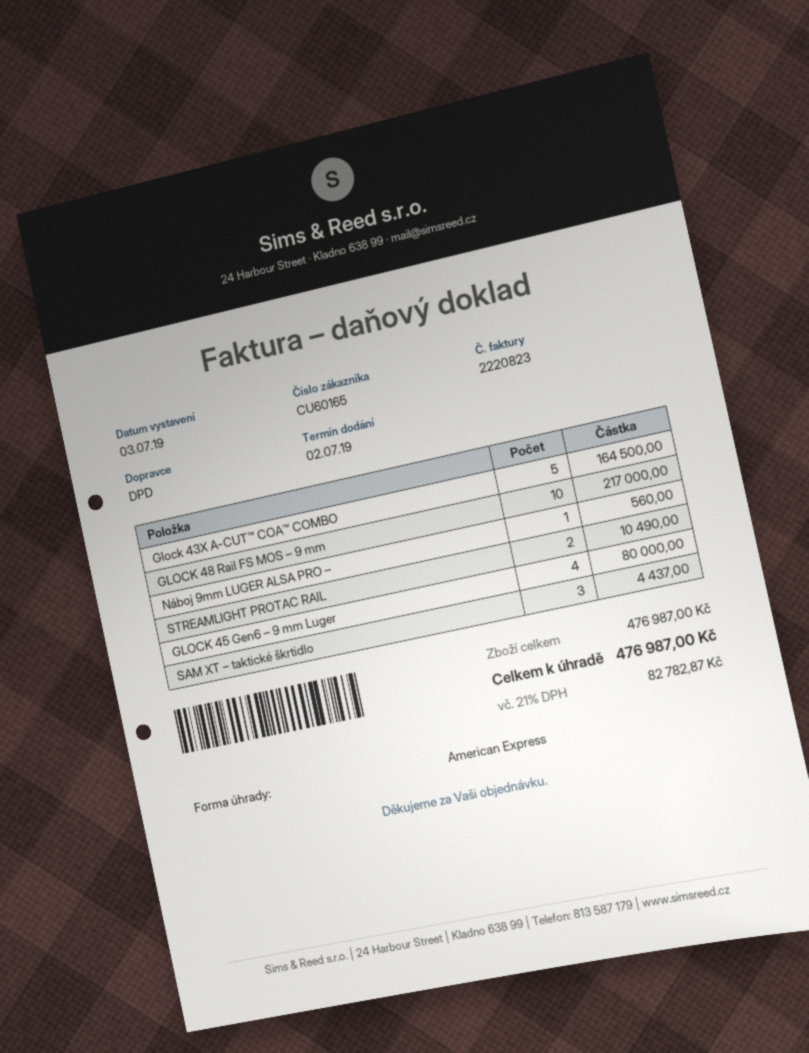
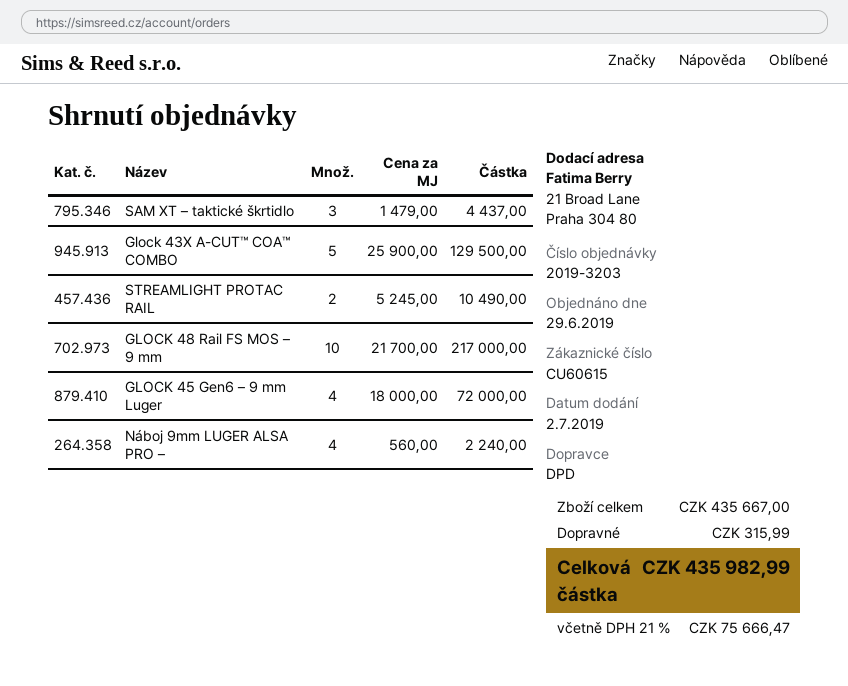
customer number: CU60165 -> CU60615
Glock 43X A-CUT™ COA™ COMBO: 5 for 164500.00 -> 5 for 129500.00
Náboj 9mm LUGER ALSA PRO –: 1 for 560.00 -> 4 for 2240.00
GLOCK 45 Gen6 – 9 mm Luger: 4 for 80000.00 -> 4 for 72000.00
subtotal: 476987.00 -> 435667.00
shipping: none -> 315.99
tax: 21% = 82782.87 -> 21% = 75666.47
total: 476987.00 -> 435982.99

